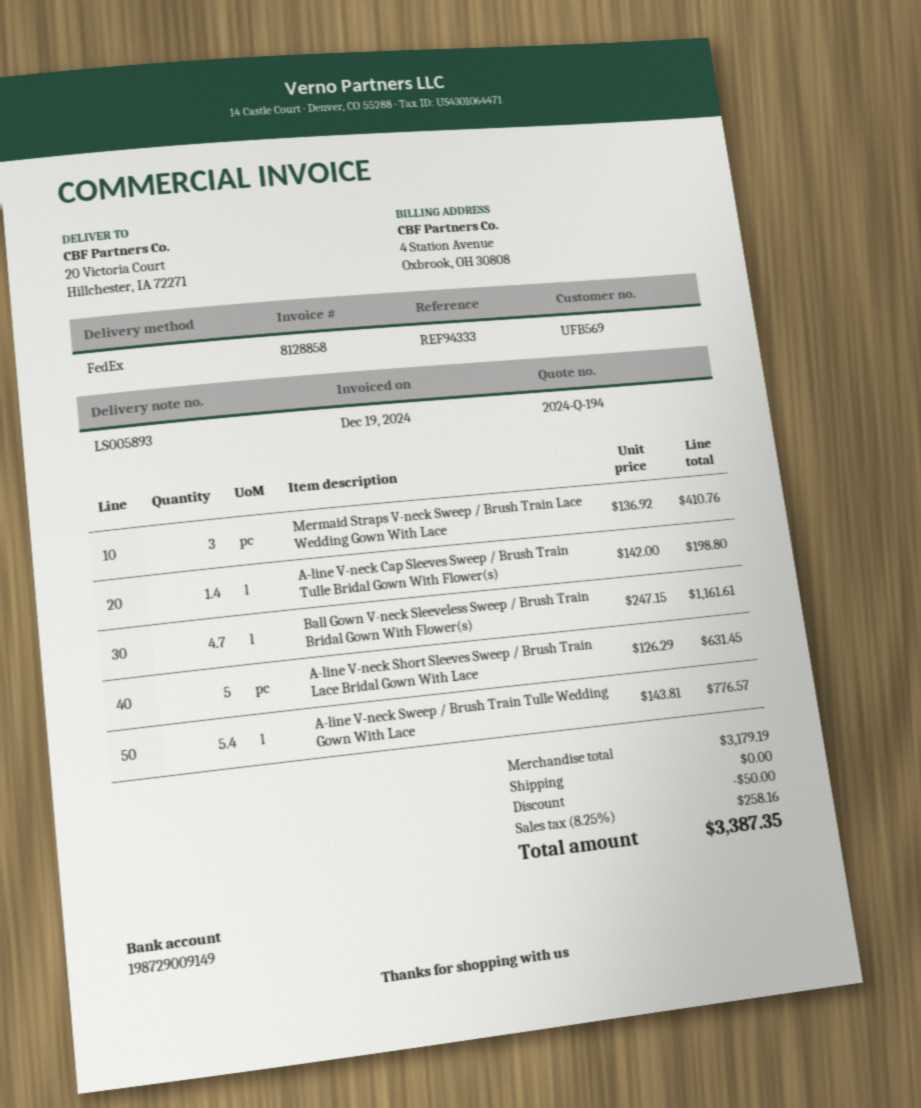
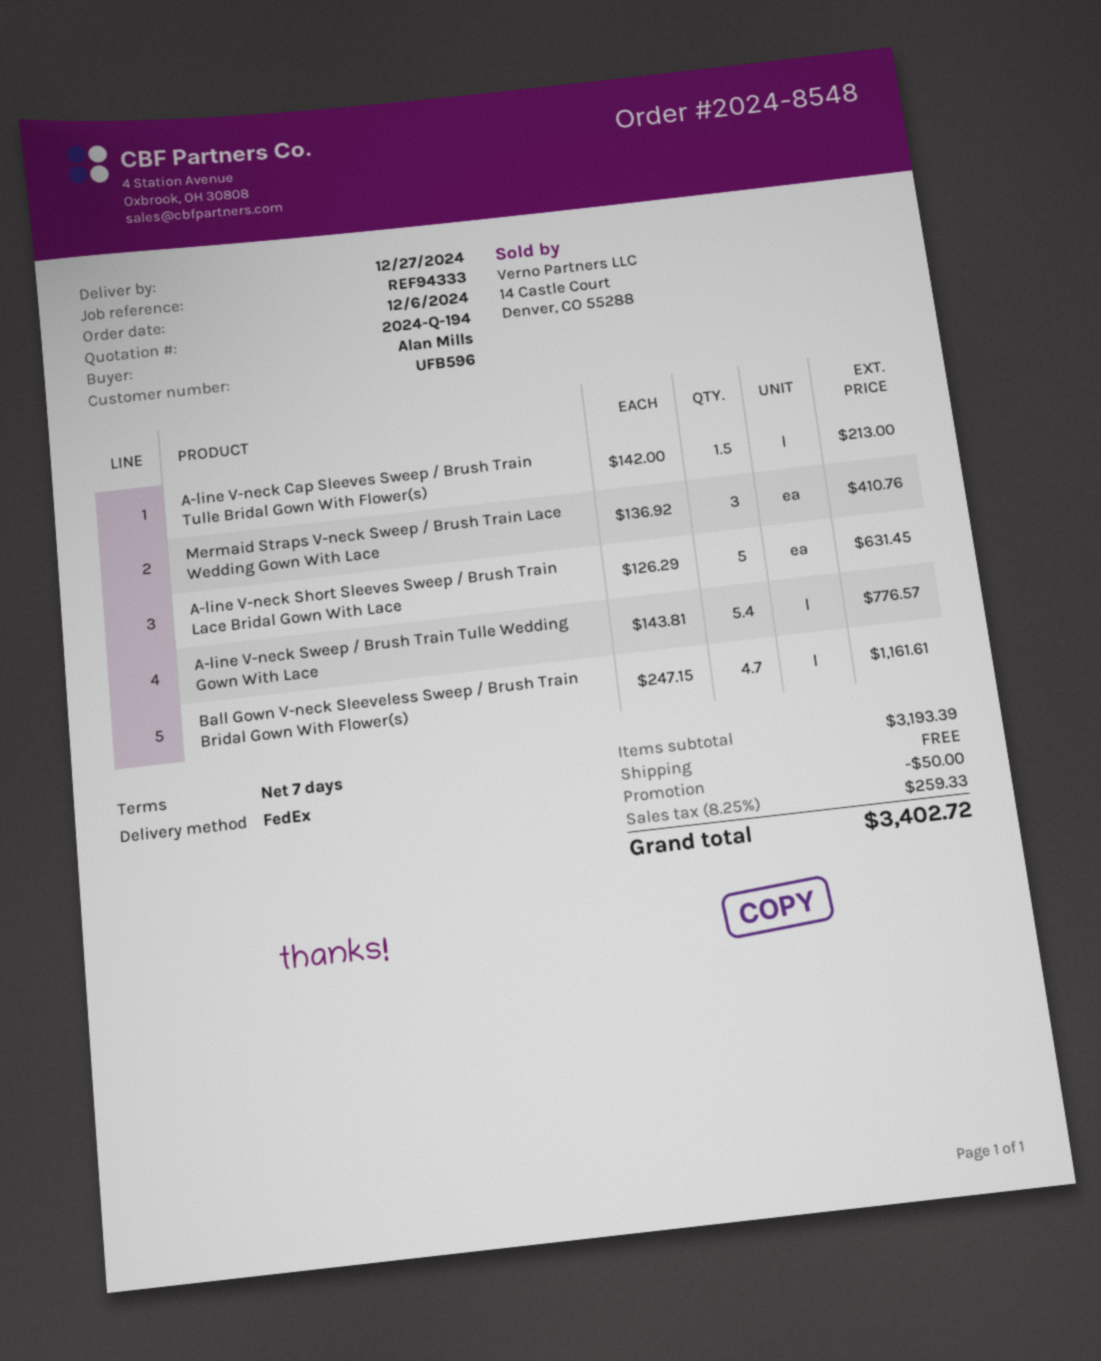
customer number: UFB569 -> UFB596
A-line V-neck Cap Sleeves Sweep / Brush Train Tulle Bridal Gown With Flower(s): 1.4 x 142.00 = 198.80 -> 1.5 x 142.00 = 213.00
subtotal: 3179.19 -> 3193.39
tax: 8.25% = 258.16 -> 8.25% = 259.33
total: 3387.35 -> 3402.72

